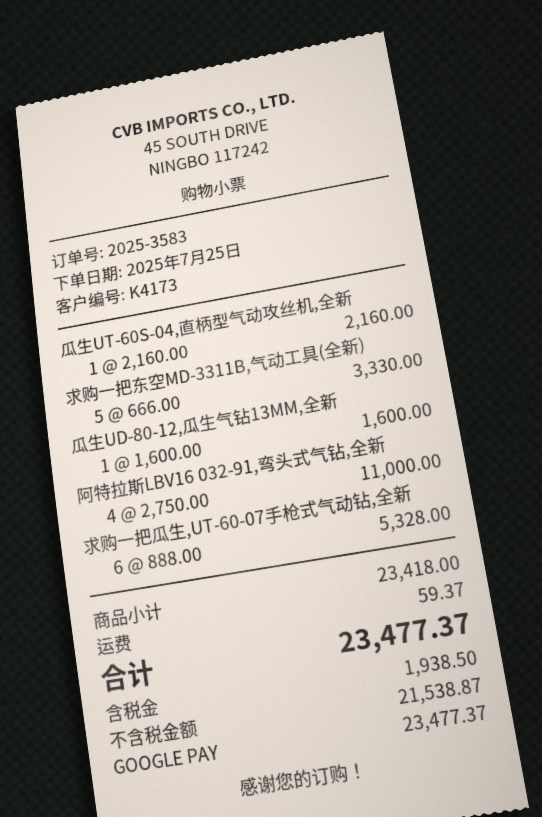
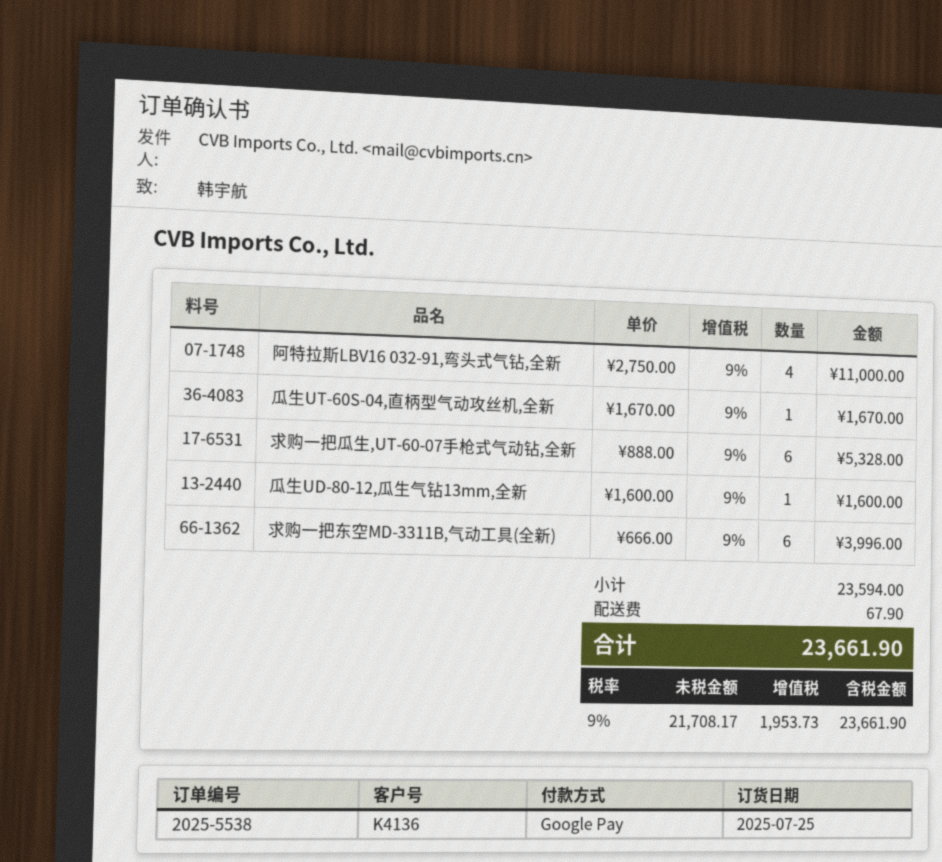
order number: 2025-3583 -> 2025-5538
customer number: K4173 -> K4136
瓜生UT-60S-04,直柄型气动攻丝机,全新: 1 x 2160.00 = 2160.00 -> 1 x 1670.00 = 1670.00
求购一把东空MD-3311B,气动工具(全新): 5 x 666.00 = 3330.00 -> 6 x 666.00 = 3996.00
subtotal: 23418.00 -> 23594.00
shipping: 59.37 -> 67.90
net: 21538.87 -> 21708.17
tax: 1938.50 -> 1953.73
total: 23477.37 -> 23661.90

